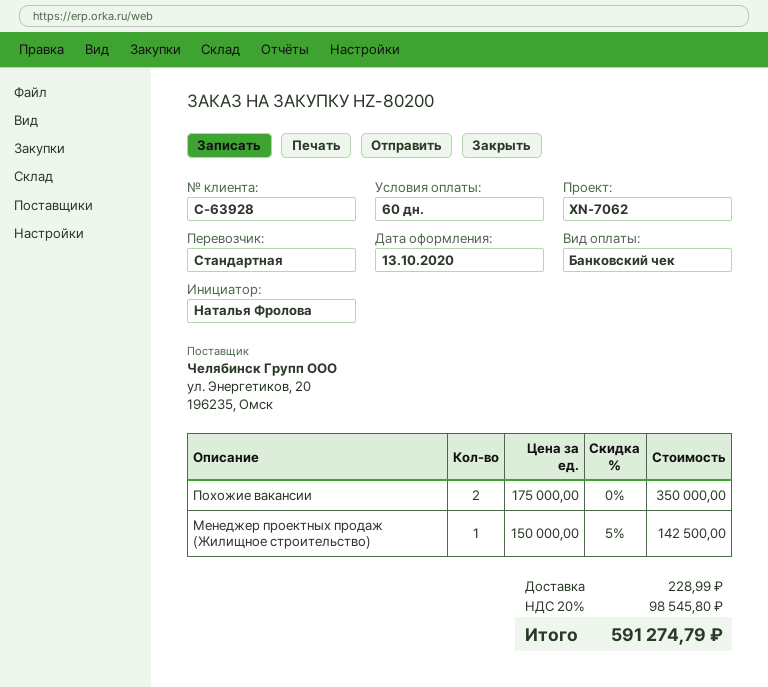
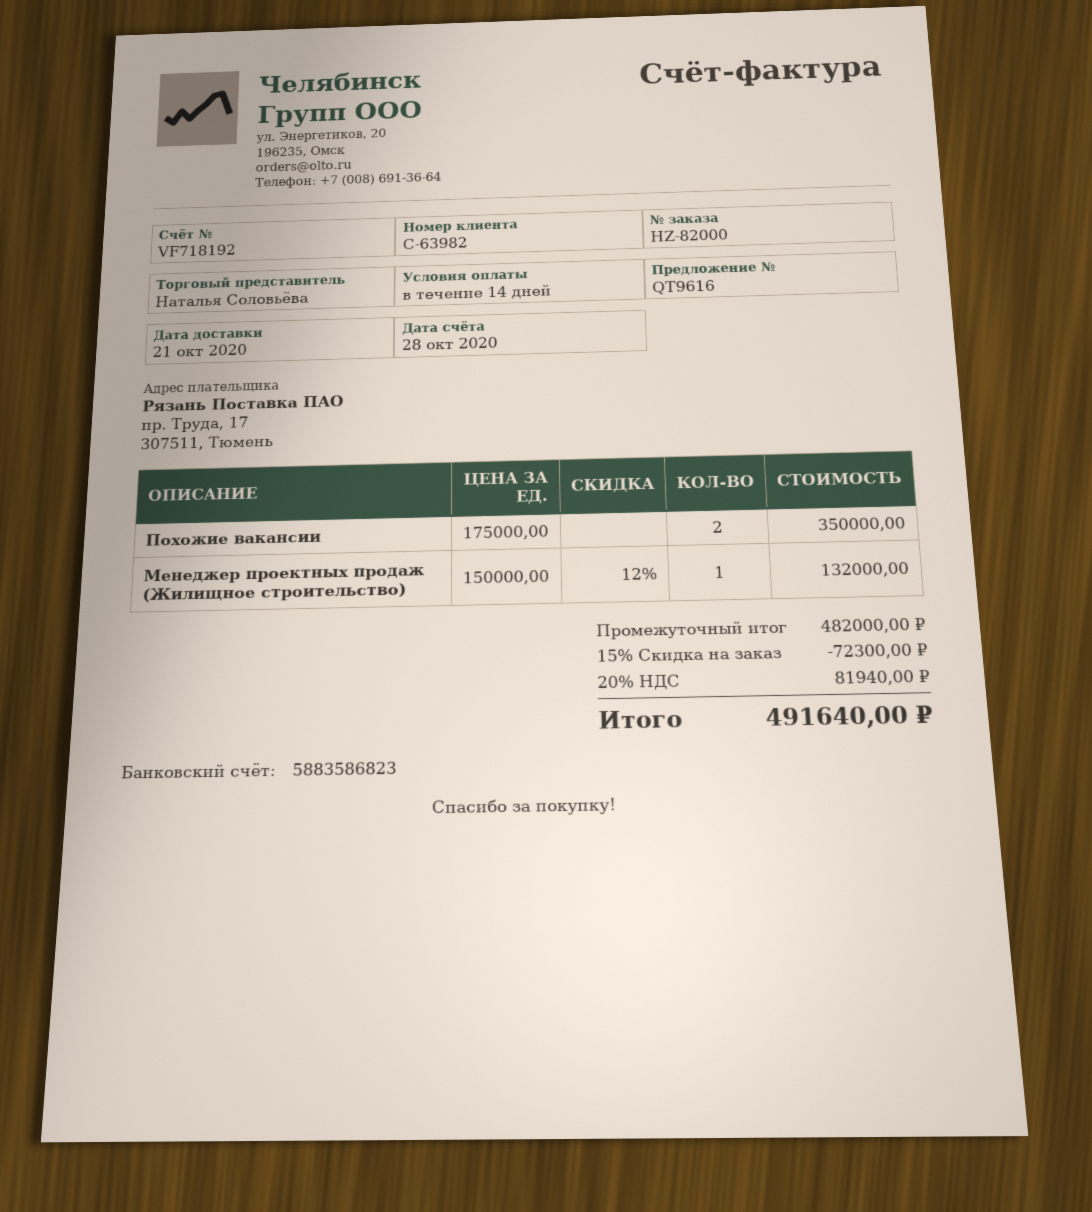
order number: HZ-80200 -> HZ-82000
payment terms: 60 days -> 14 days
customer number: C-63928 -> C-63982
Менеджер проектных продаж (Жилищное строительство): 1 x 150000.00 - 5% = 142500.00 -> 1 x 150000.00 - 12% = 132000.00
discount: none -> 15% = 72300.00
shipping: 228.99 -> none
tax: 20% = 98545.80 -> 20% = 81940.00
total: 591274.79 -> 491640.00

